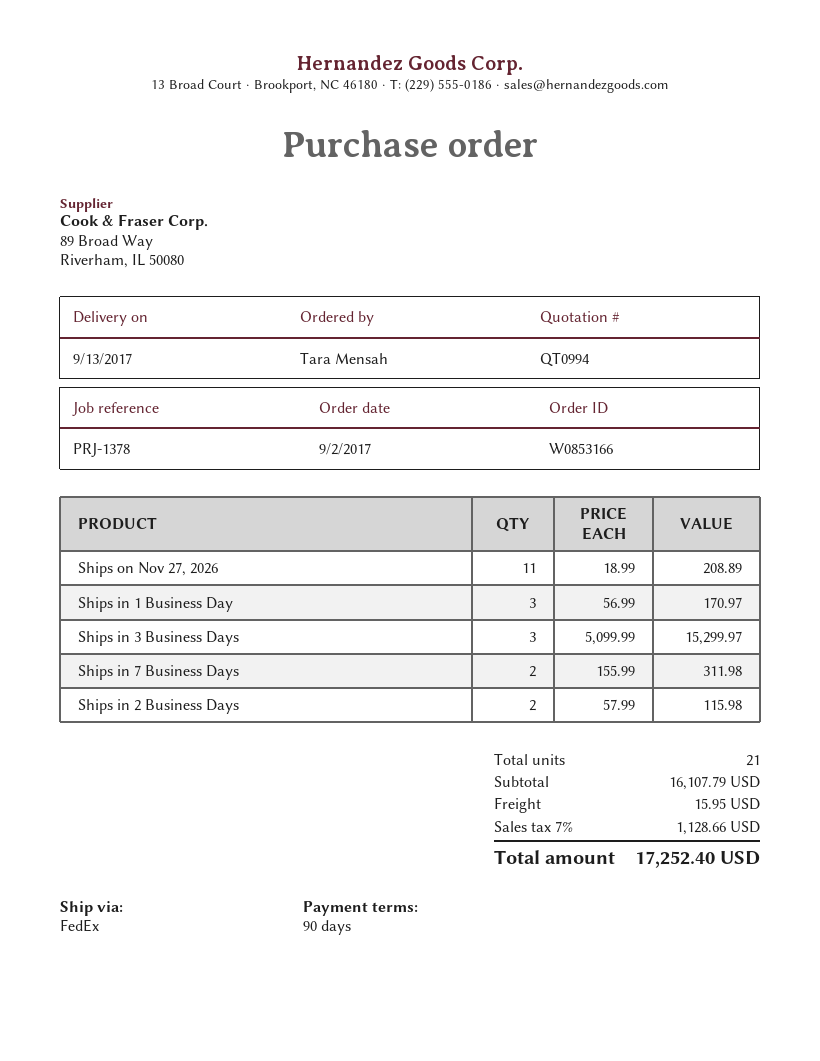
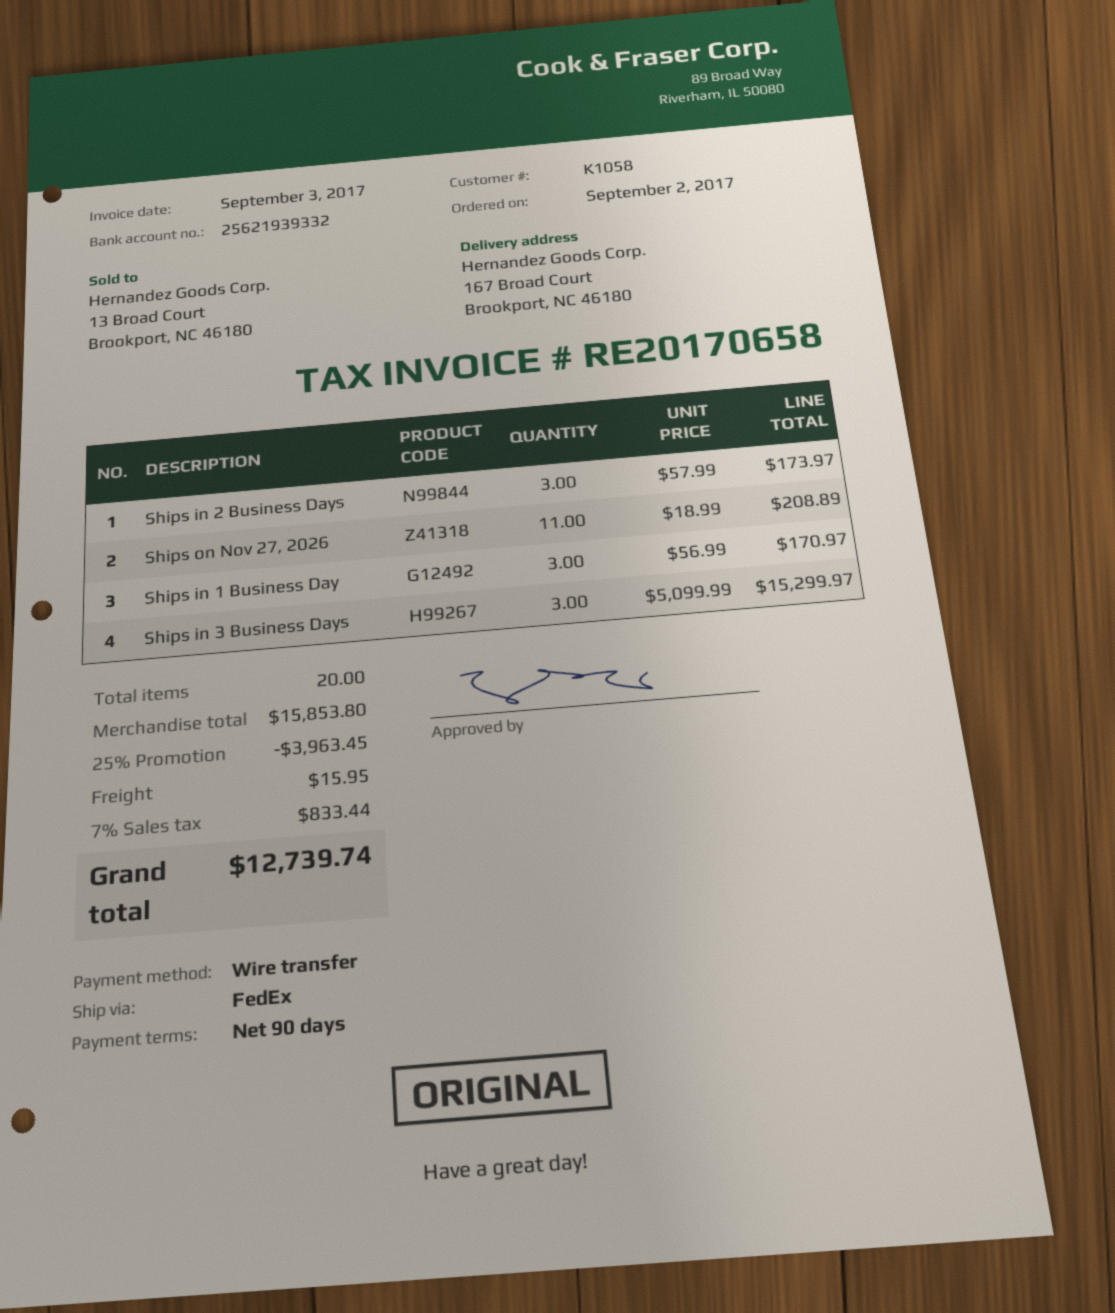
Ships in 7 Business Days: 2 x 155.99 = 311.98 -> none
Ships in 2 Business Days: 2 x 57.99 = 115.98 -> 3 x 57.99 = 173.97
total quantity: 21 -> 20
subtotal: 16107.79 -> 15853.80
discount: none -> 25% = 3963.45
tax: 7% = 1128.66 -> 7% = 833.44
total: 17252.40 -> 12739.74

